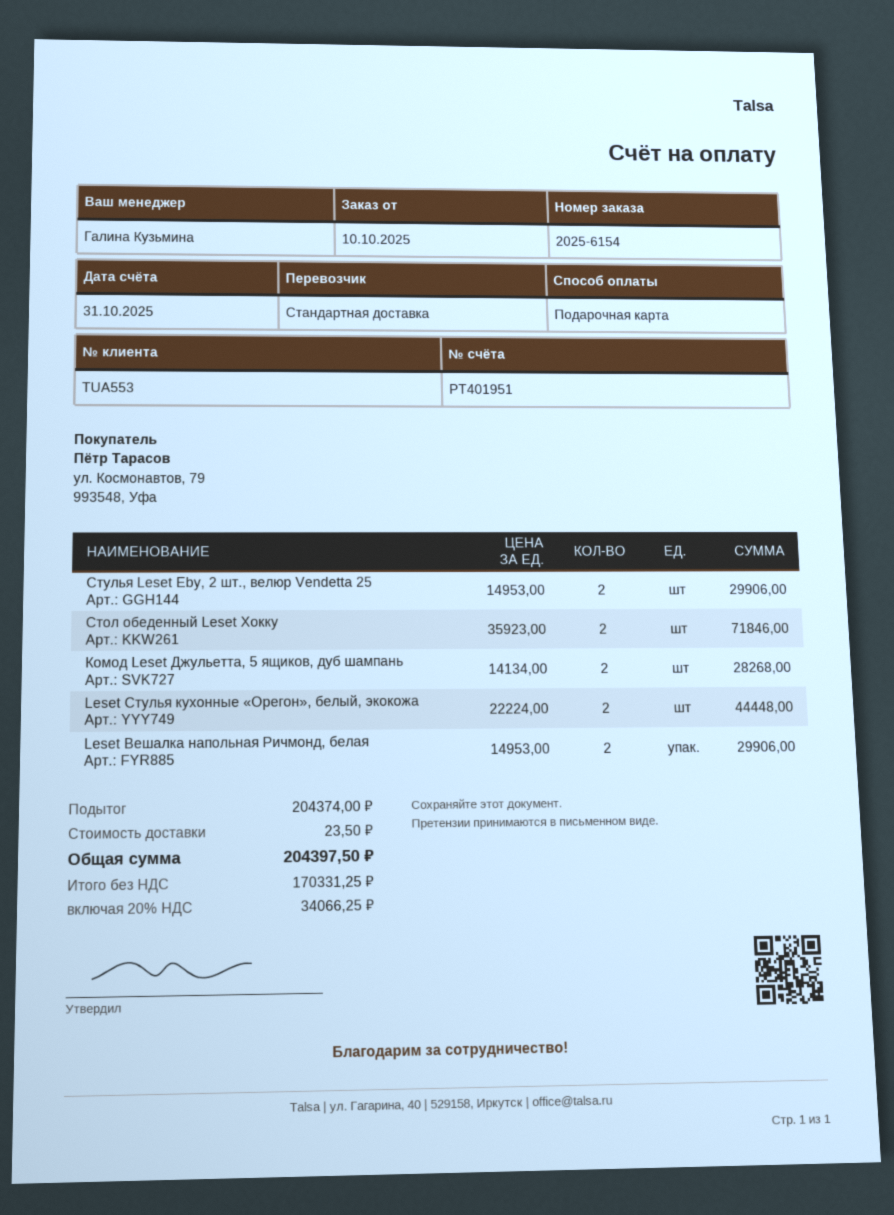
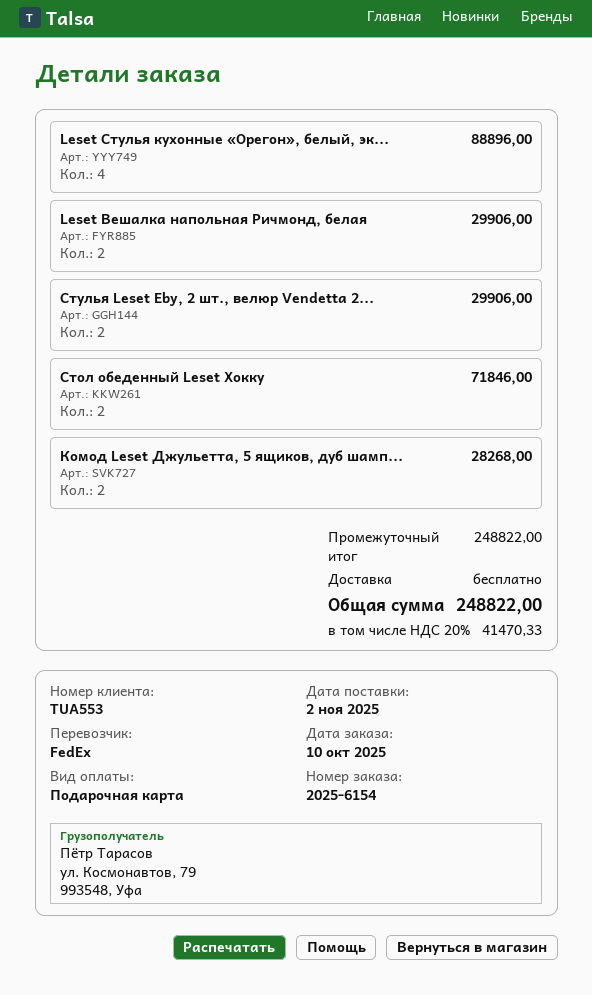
shipping method: standard -> FedEx
Leset Стулья кухонные «Орегон», белый, экокожа: 2 for 44448.00 -> 4 for 88896.00
subtotal: 204374.00 -> 248822.00
shipping: 23.50 -> 0.00
tax: 20% = 34066.25 -> 20% = 41470.33
total: 204397.50 -> 248822.00

